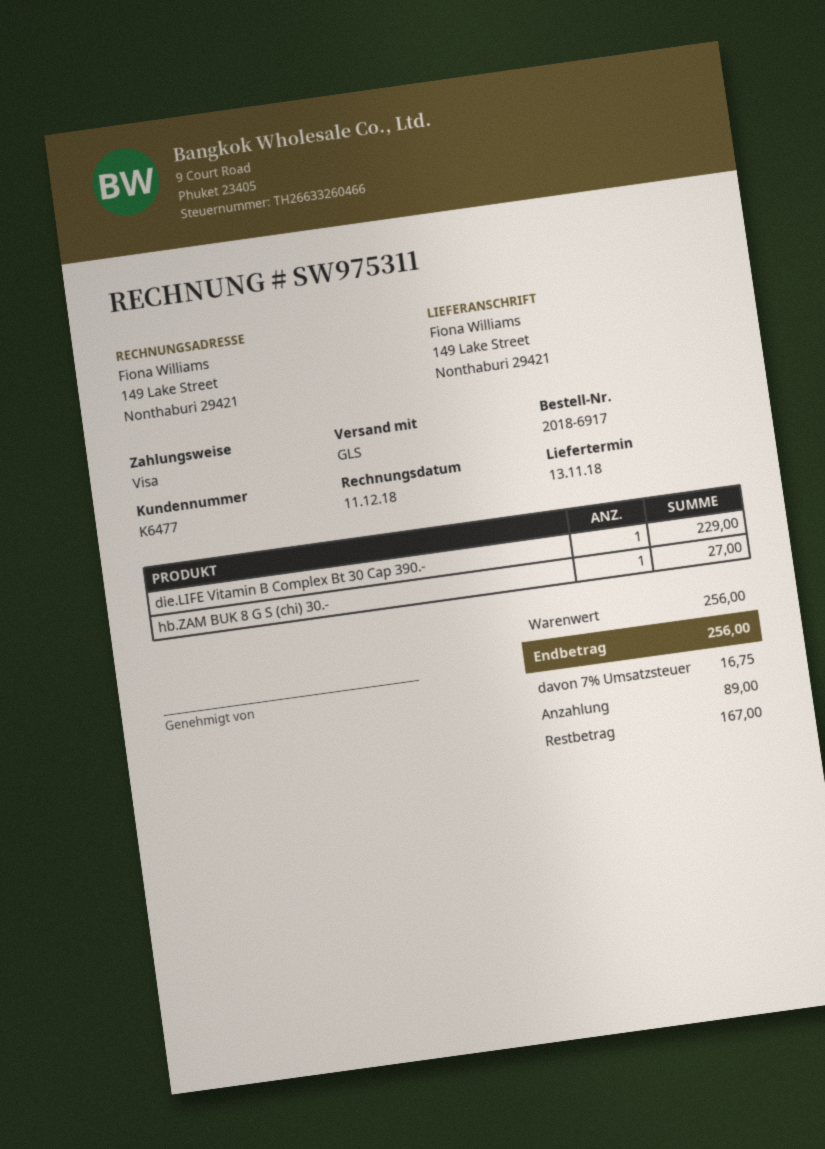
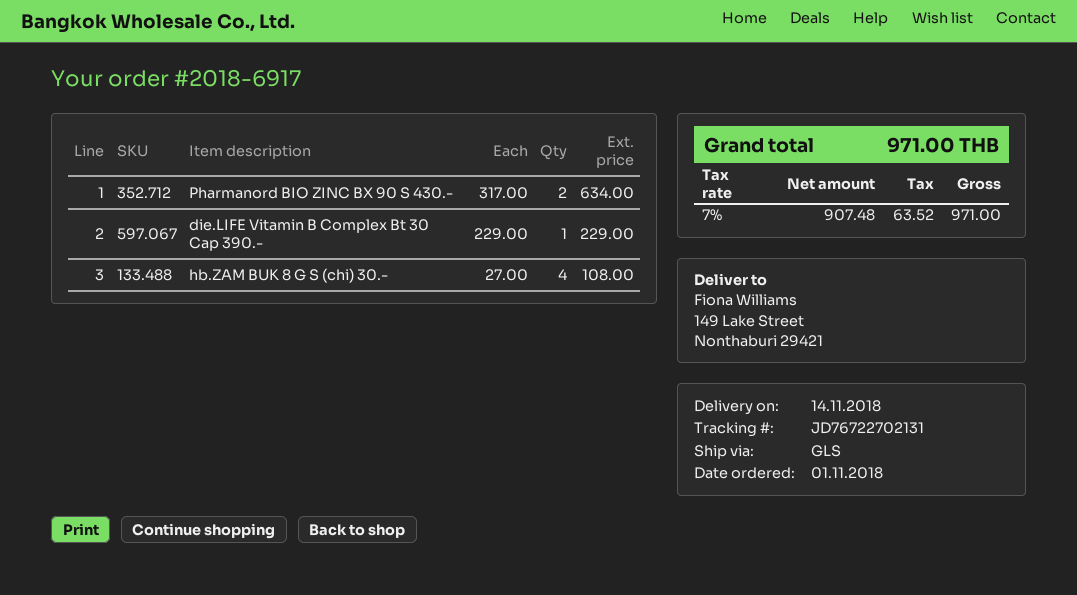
delivery date: 2018-11-13 -> 2018-11-14
hb.ZAM BUK 8 G S (chi) 30.-: 1 for 27.00 -> 4 for 108.00
Pharmanord BIO ZINC BX 90 S 430.-: none -> 2 for 634.00
tax: 7% = 16.75 -> 7% = 63.52
total: 256.00 -> 971.00

